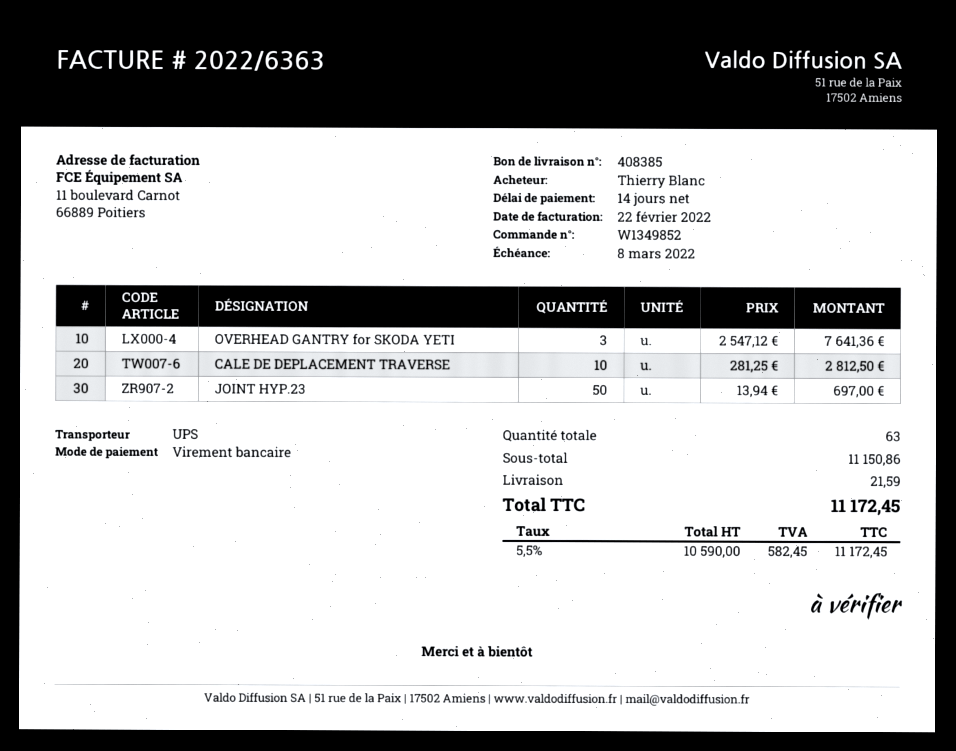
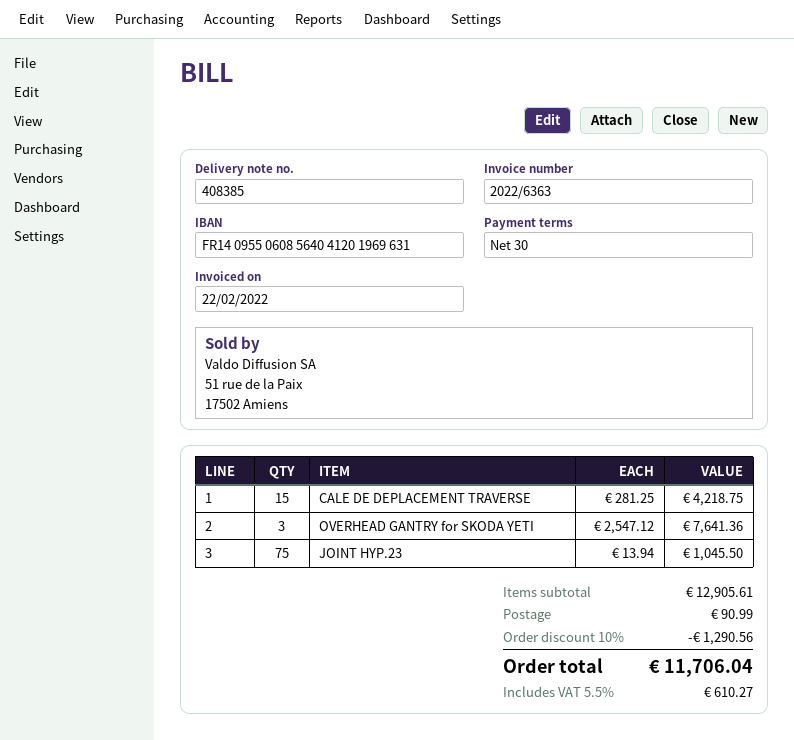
payment terms: 14 days -> 30 days
CALE DE DEPLACEMENT TRAVERSE: 10 x 281.25 = 2812.50 -> 15 x 281.25 = 4218.75
JOINT HYP.23: 50 x 13.94 = 697.00 -> 75 x 13.94 = 1045.50
subtotal: 11150.86 -> 12905.61
discount: none -> 10% = 1290.56
shipping: 21.59 -> 90.99
tax: 5.5% = 582.45 -> 5.5% = 610.27
total: 11172.45 -> 11706.04

